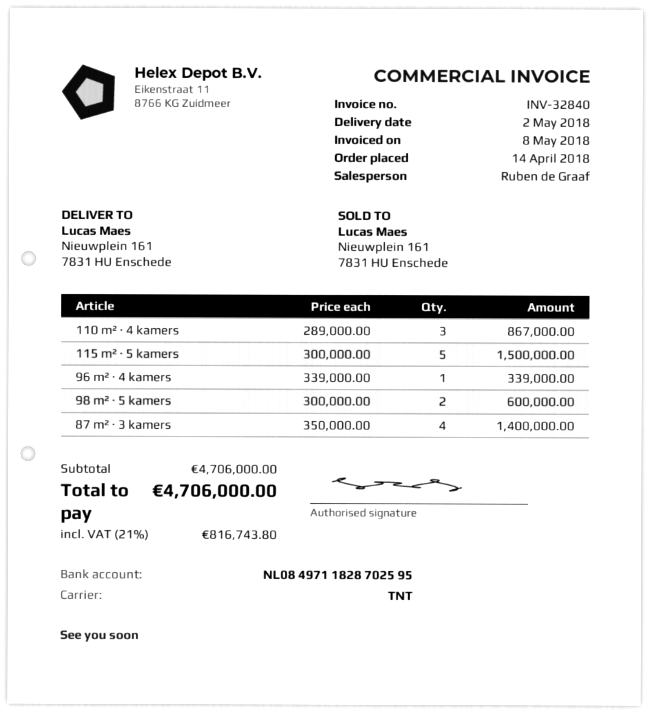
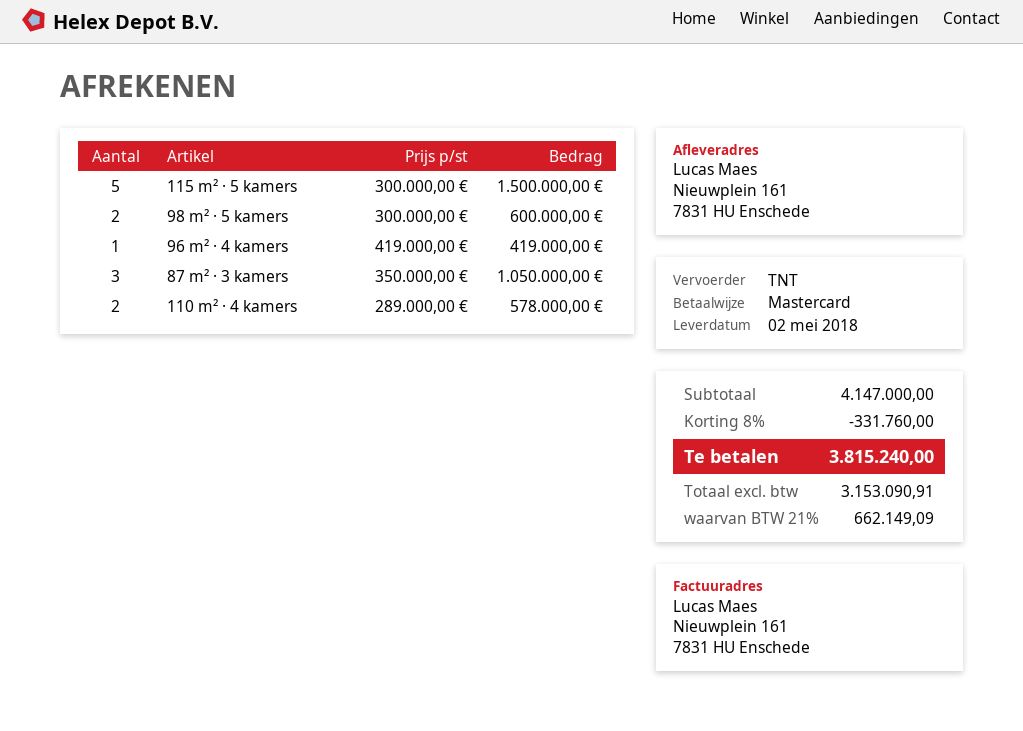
110 m² · 4 kamers: 3 x 289000.00 = 867000.00 -> 2 x 289000.00 = 578000.00
96 m² · 4 kamers: 1 x 339000.00 = 339000.00 -> 1 x 419000.00 = 419000.00
87 m² · 3 kamers: 4 x 350000.00 = 1400000.00 -> 3 x 350000.00 = 1050000.00
subtotal: 4706000.00 -> 4147000.00
discount: none -> 8% = 331760.00
tax: 21% = 816743.80 -> 21% = 662149.09
total: 4706000.00 -> 3815240.00

